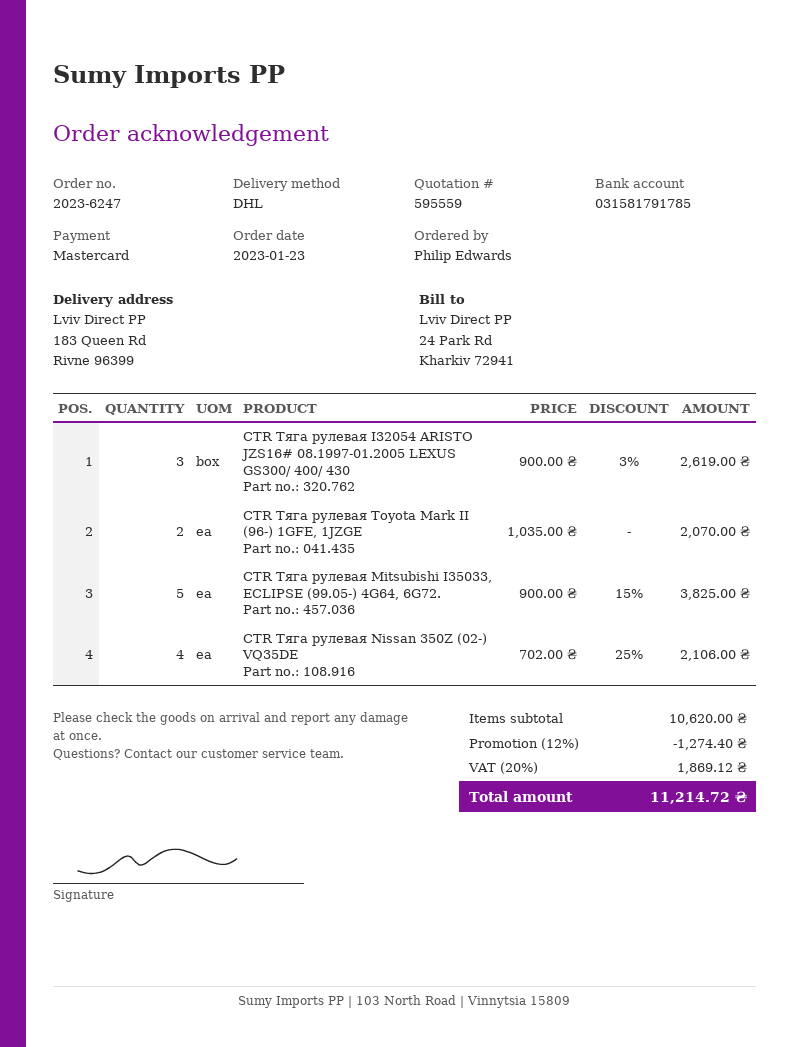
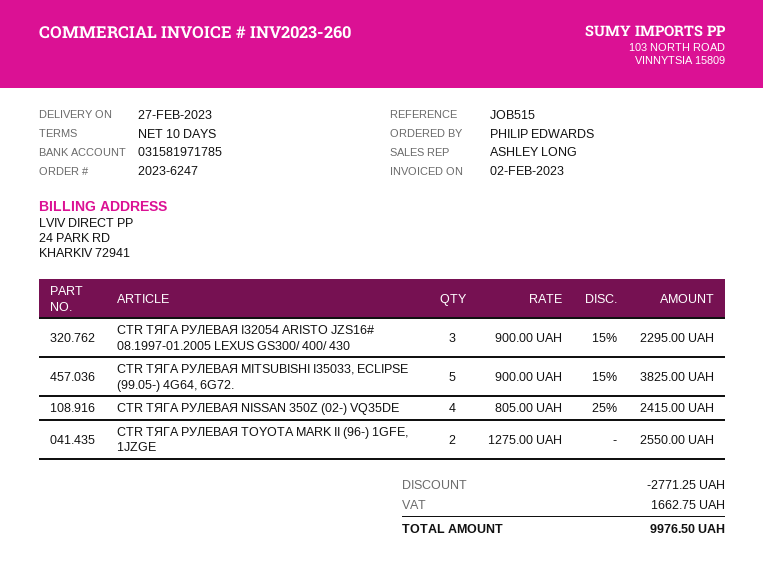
bank account: 031581791785 -> 031581971785
CTR Тяга рулевая I32054 ARISTO JZS16# 08.1997-01.2005 LEXUS GS300/ 400/ 430: 3 x 900.00 - 3% = 2619.00 -> 3 x 900.00 - 15% = 2295.00
CTR Тяга рулевая Toyota Mark II (96-) 1GFE, 1JZGE: 2 x 1035.00 = 2070.00 -> 2 x 1275.00 = 2550.00
CTR Тяга рулевая Nissan 350Z (02-) VQ35DE: 4 x 702.00 - 25% = 2106.00 -> 4 x 805.00 - 25% = 2415.00
discount: 1274.40 -> 2771.25
tax: 1869.12 -> 1662.75
total: 11214.72 -> 9976.50

